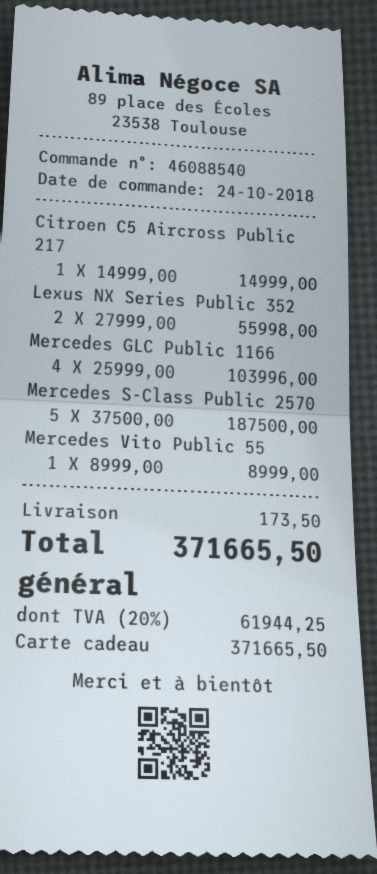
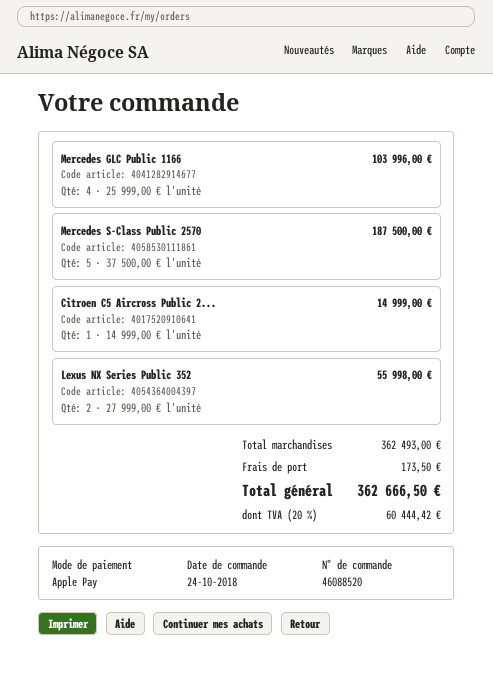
order number: 46088540 -> 46088520
payment method: gift card -> Apple Pay
Mercedes Vito Public 55: 1 x 8999.00 = 8999.00 -> none
tax: 20% = 61944.25 -> 20% = 60444.42
total: 371665.50 -> 362666.50

